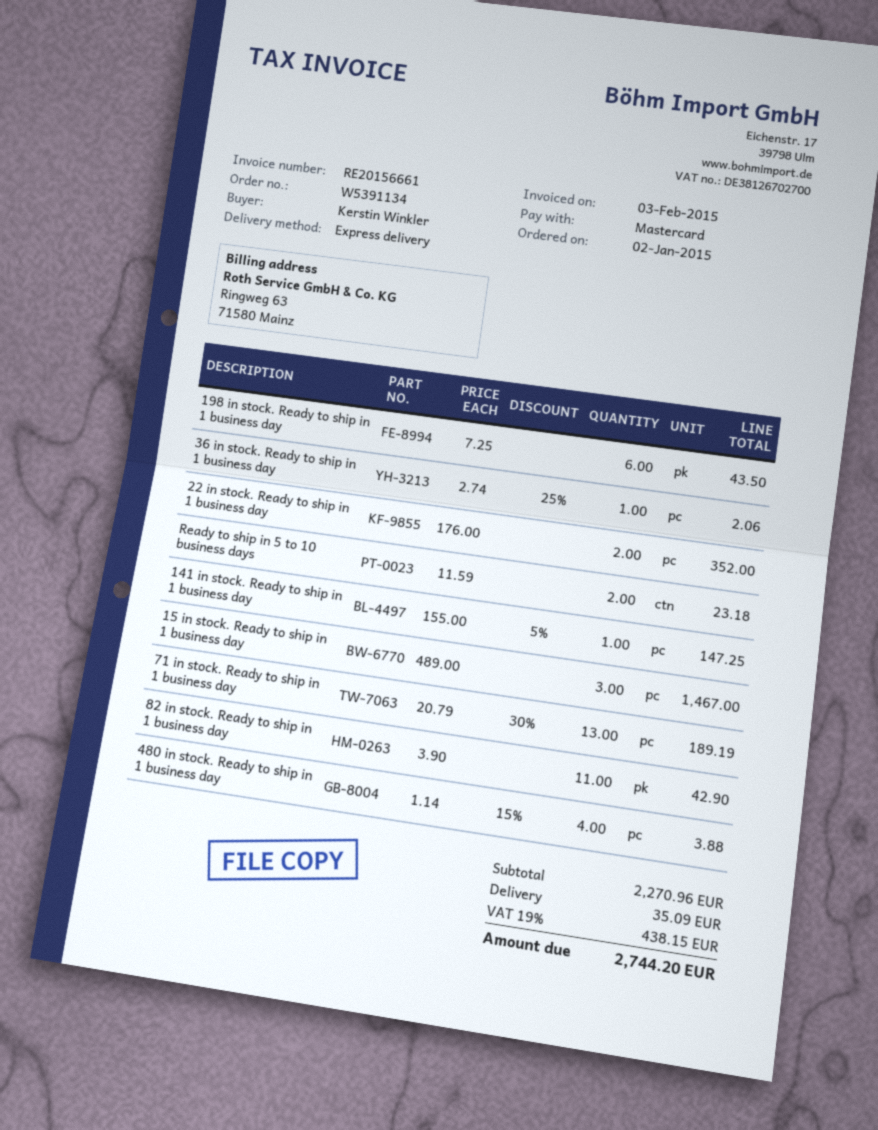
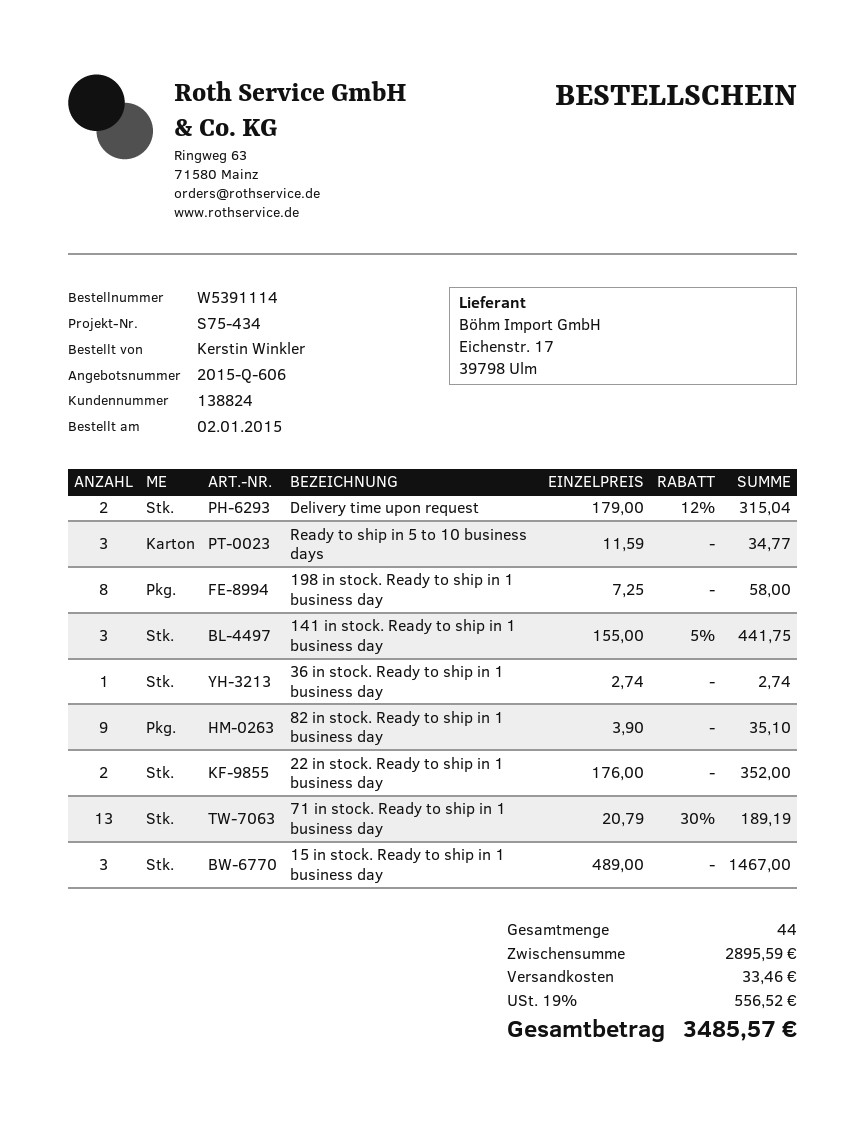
order number: W5391134 -> W5391114
198 in stock. Ready to ship in 1 business day: 6 x 7.25 = 43.50 -> 8 x 7.25 = 58.00
36 in stock. Ready to ship in 1 business day: 1 x 2.74 - 25% = 2.06 -> 1 x 2.74 = 2.74
Ready to ship in 5 to 10 business days: 2 x 11.59 = 23.18 -> 3 x 11.59 = 34.77
141 in stock. Ready to ship in 1 business day: 1 x 155.00 - 5% = 147.25 -> 3 x 155.00 - 5% = 441.75
82 in stock. Ready to ship in 1 business day: 11 x 3.90 = 42.90 -> 9 x 3.90 = 35.10
480 in stock. Ready to ship in 1 business day: 4 x 1.14 - 15% = 3.88 -> none
Delivery time upon request: none -> 2 x 179.00 - 12% = 315.04
subtotal: 2270.96 -> 2895.59
shipping: 35.09 -> 33.46
tax: 19% = 438.15 -> 19% = 556.52
total: 2744.20 -> 3485.57

